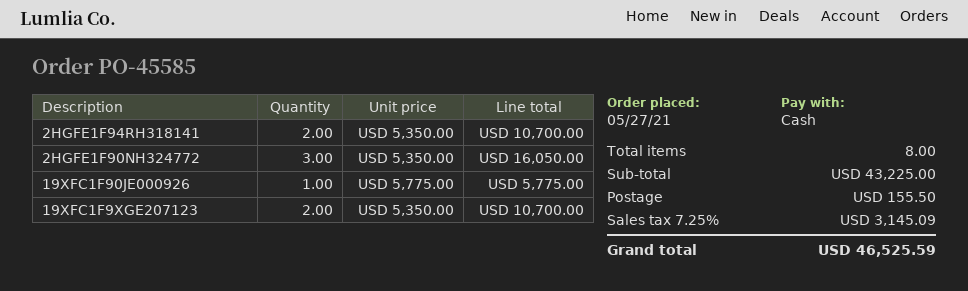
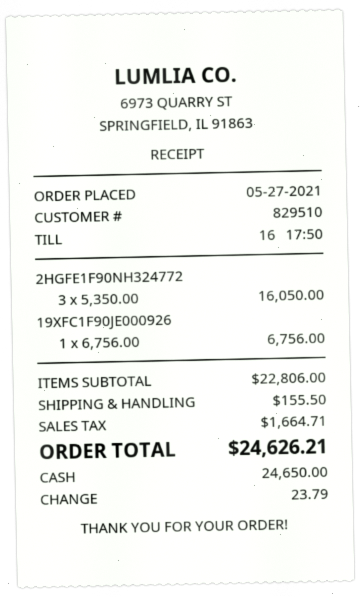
2HGFE1F94RH318141: 2 x 5350.00 = 10700.00 -> none
19XFC1F90JE000926: 1 x 5775.00 = 5775.00 -> 1 x 6756.00 = 6756.00
19XFC1F9XGE207123: 2 x 5350.00 = 10700.00 -> none
subtotal: 43225.00 -> 22806.00
tax: 3145.09 -> 1664.71
total: 46525.59 -> 24626.21

